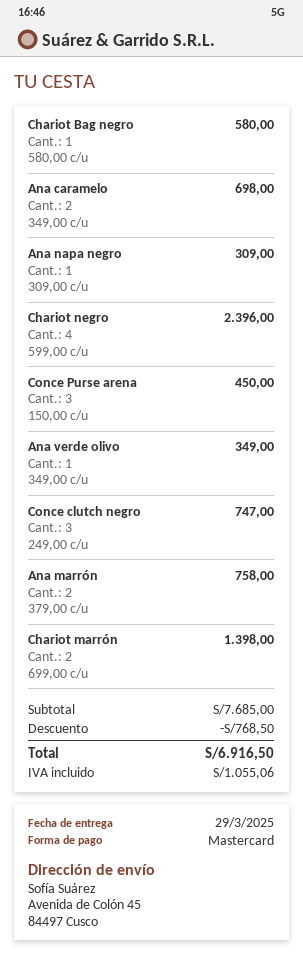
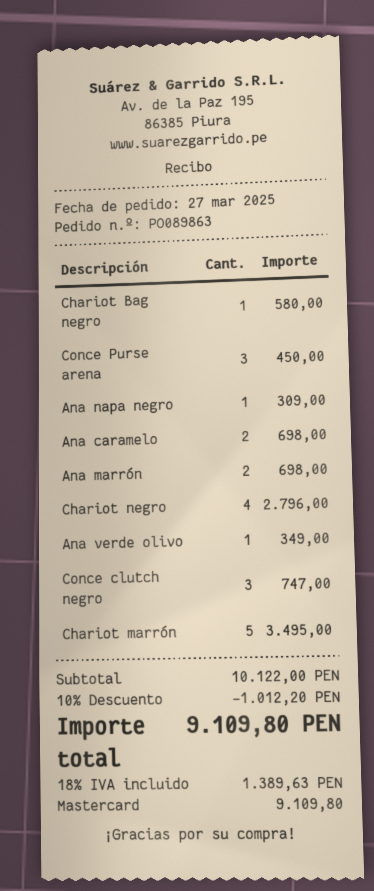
Chariot negro: 4 for 2396.00 -> 4 for 2796.00
Ana marrón: 2 for 758.00 -> 2 for 698.00
Chariot marrón: 2 for 1398.00 -> 5 for 3495.00
subtotal: 7685.00 -> 10122.00
discount: 768.50 -> 1012.20
tax: 1055.06 -> 1389.63
total: 6916.50 -> 9109.80

